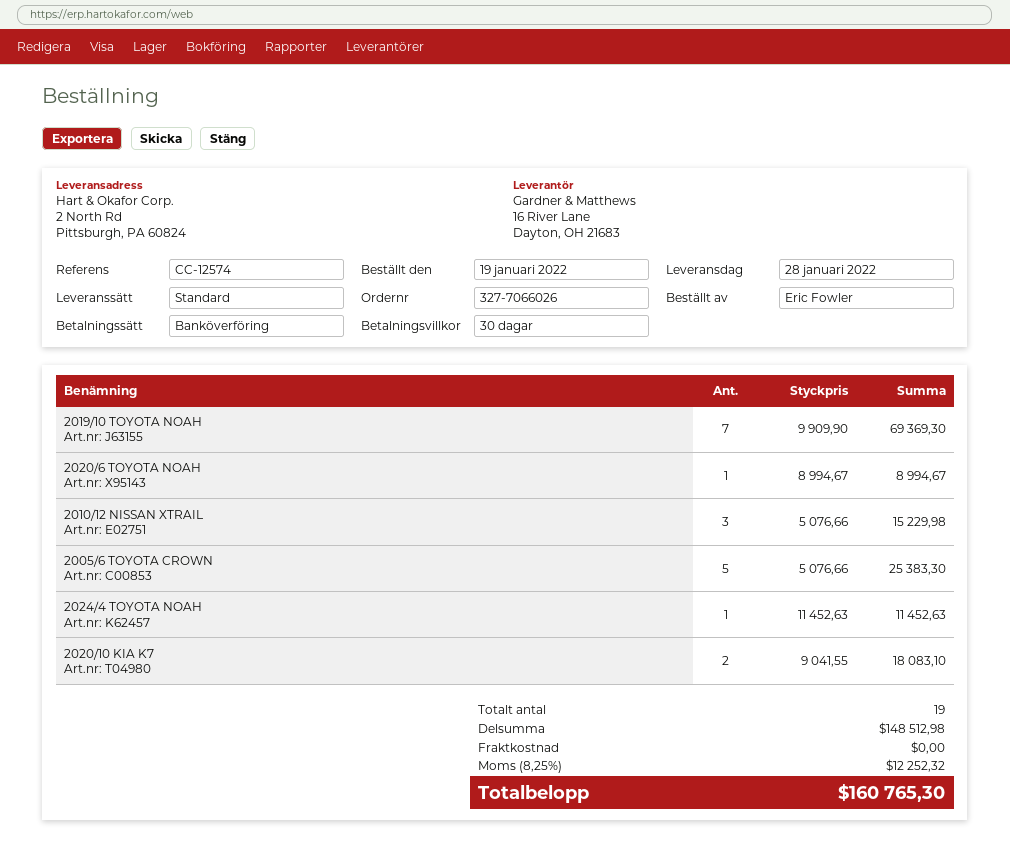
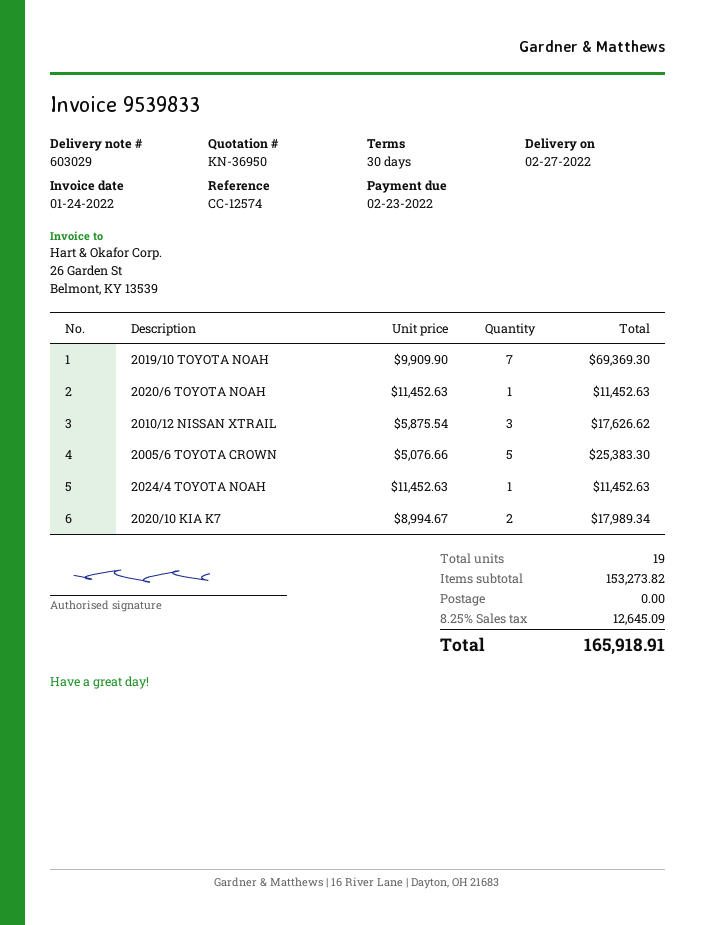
delivery date: 2022-01-28 -> 2022-02-27
2020/6 TOYOTA NOAH: 1 x 8994.67 = 8994.67 -> 1 x 11452.63 = 11452.63
2010/12 NISSAN XTRAIL: 3 x 5076.66 = 15229.98 -> 3 x 5875.54 = 17626.62
2020/10 KIA K7: 2 x 9041.55 = 18083.10 -> 2 x 8994.67 = 17989.34
subtotal: 148512.98 -> 153273.82
tax: 8.25% = 12252.32 -> 8.25% = 12645.09
total: 160765.30 -> 165918.91

